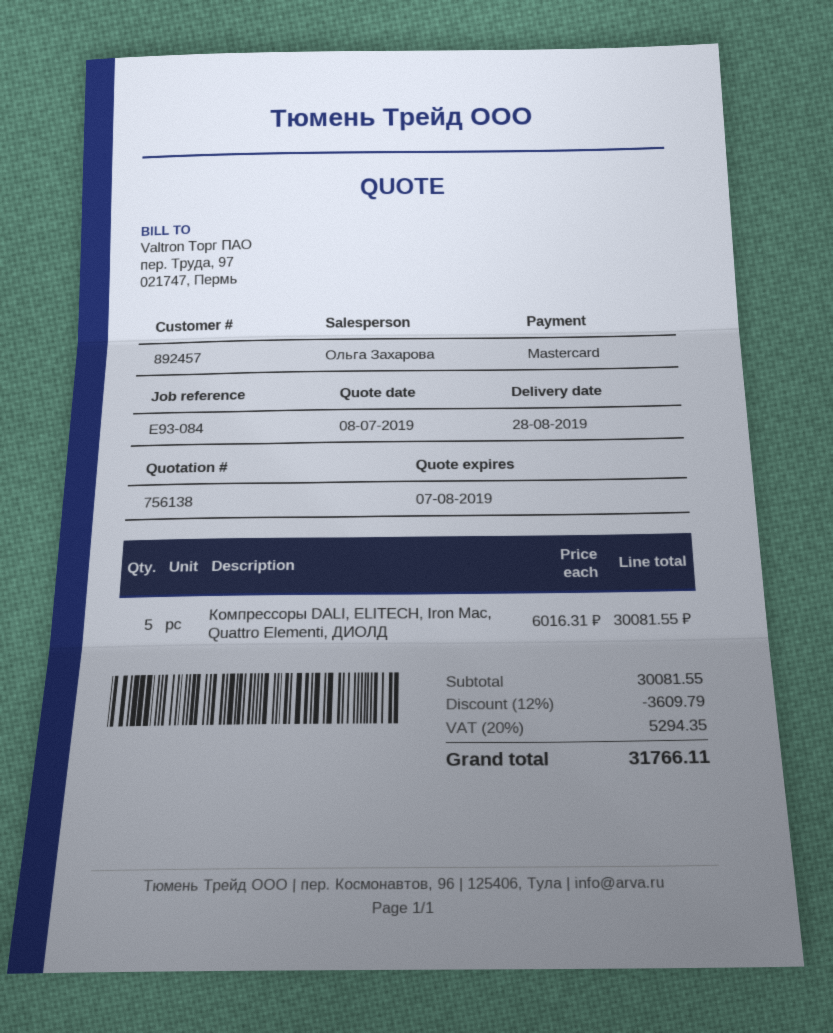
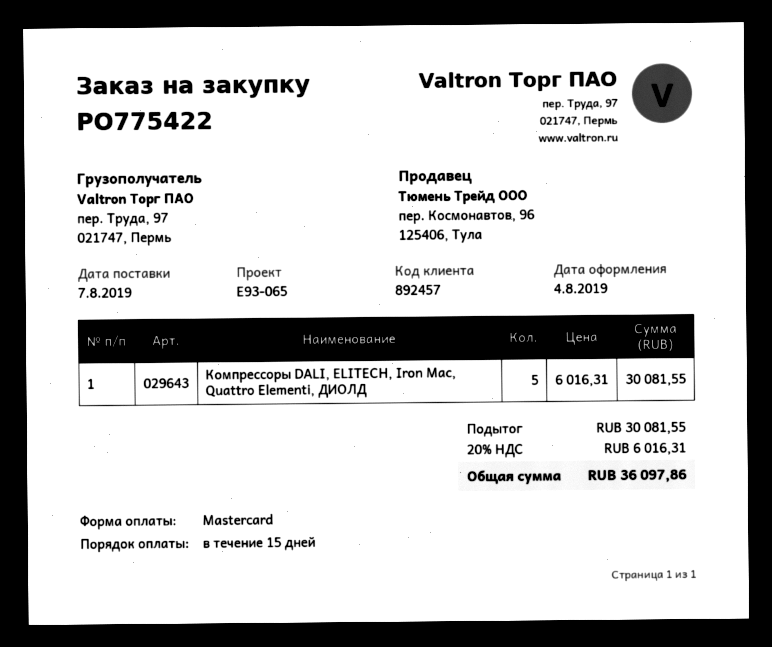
delivery date: 2019-08-28 -> 2019-08-07
reference: E93-084 -> E93-065
discount: 12% = 3609.79 -> none
tax: 20% = 5294.35 -> 20% = 6016.31
total: 31766.11 -> 36097.86

